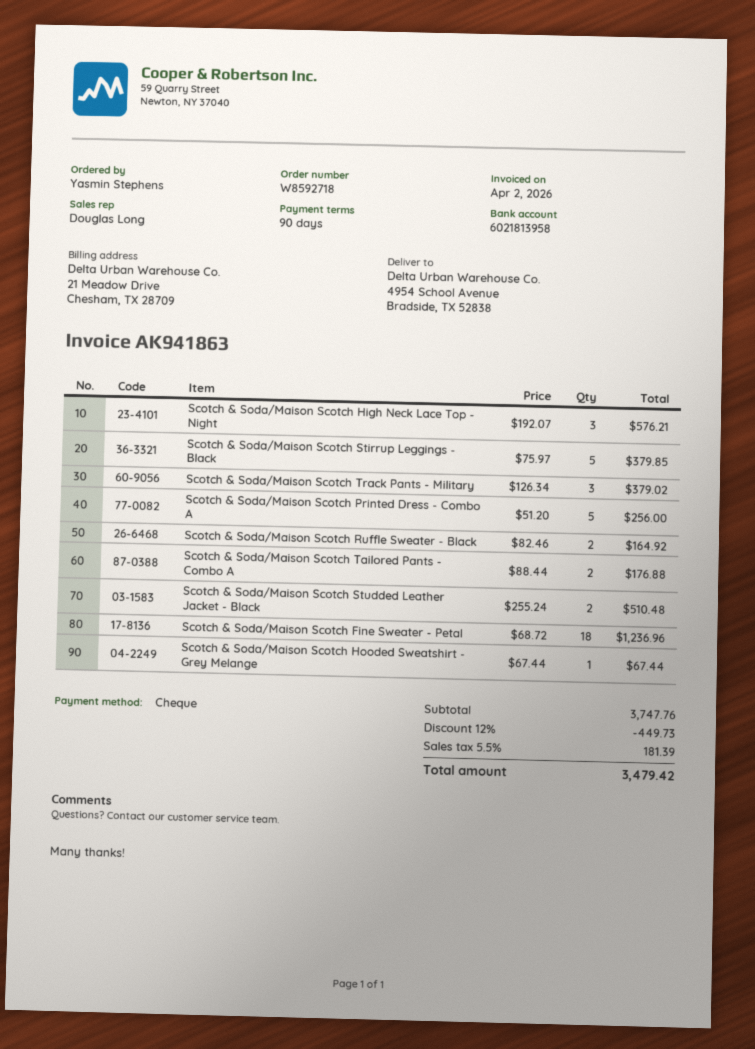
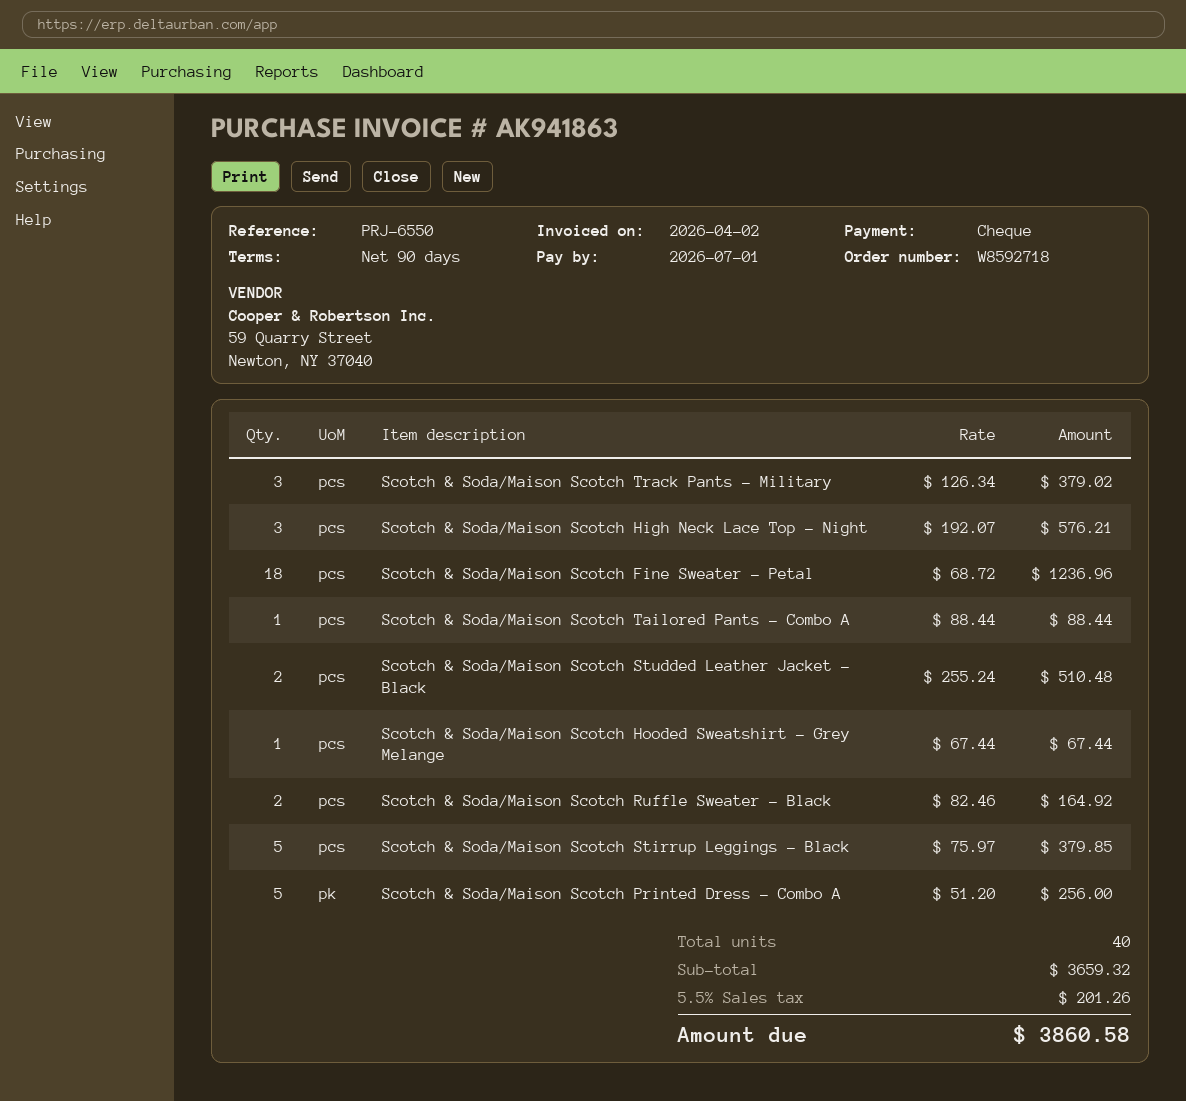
Scotch & Soda/Maison Scotch Tailored Pants - Combo A: 2 x 88.44 = 176.88 -> 1 x 88.44 = 88.44
subtotal: 3747.76 -> 3659.32
discount: 12% = 449.73 -> none
tax: 5.5% = 181.39 -> 5.5% = 201.26
total: 3479.42 -> 3860.58

